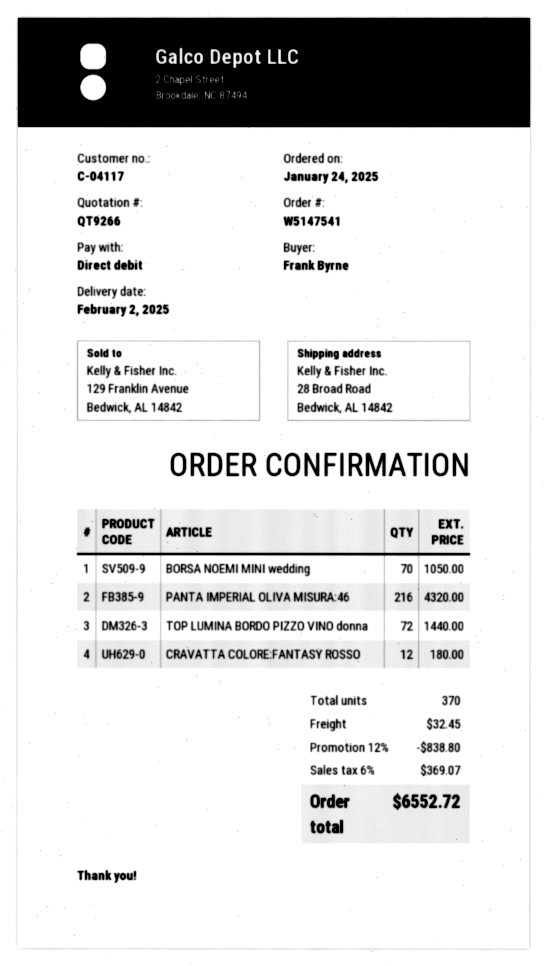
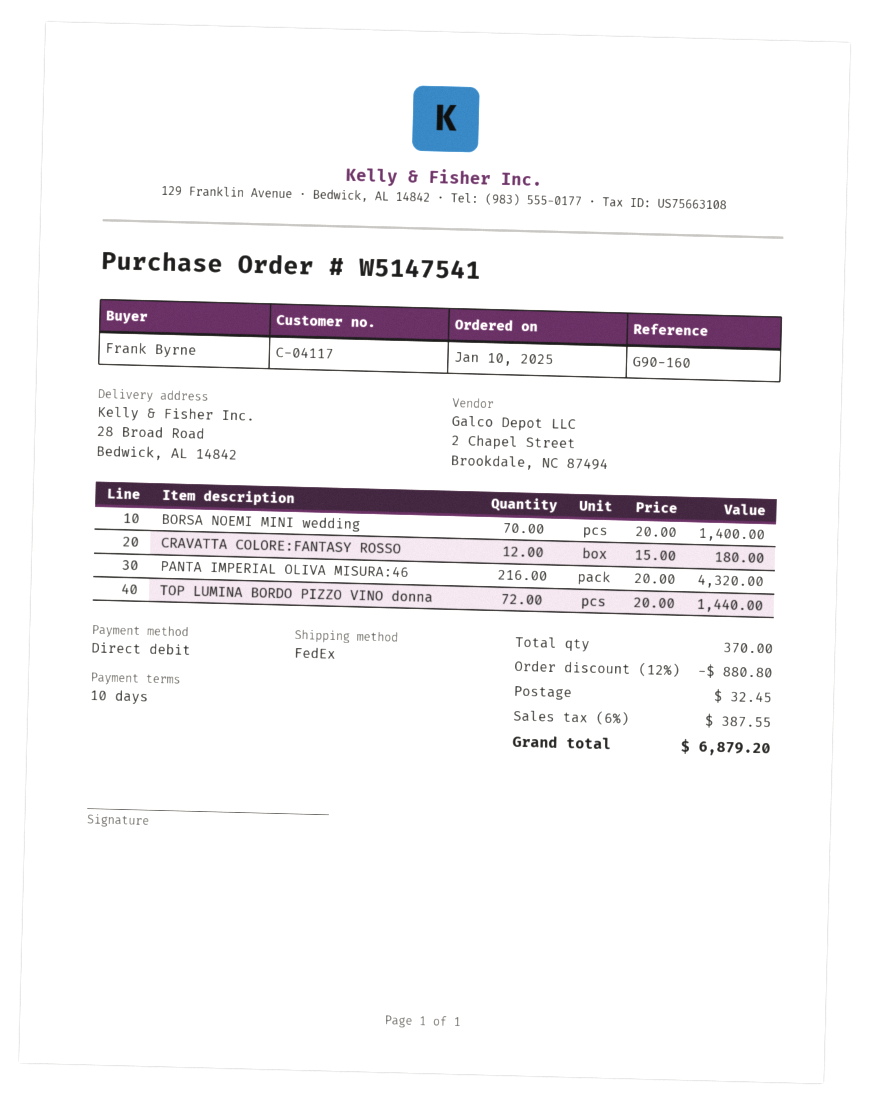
order date: 2025-01-24 -> 2025-01-10
BORSA NOEMI MINI wedding: 70 for 1050.00 -> 70 for 1400.00
discount: 12% = 838.80 -> 12% = 880.80
tax: 6% = 369.07 -> 6% = 387.55
total: 6552.72 -> 6879.20

